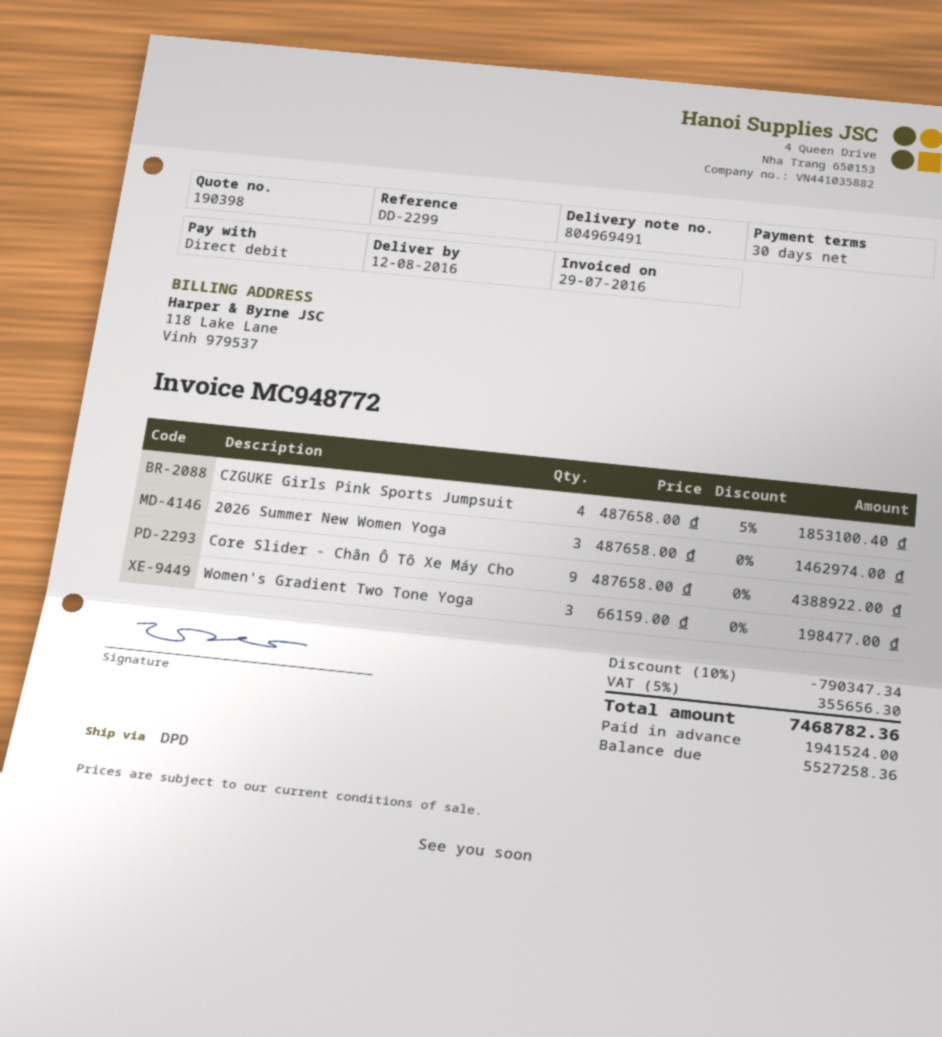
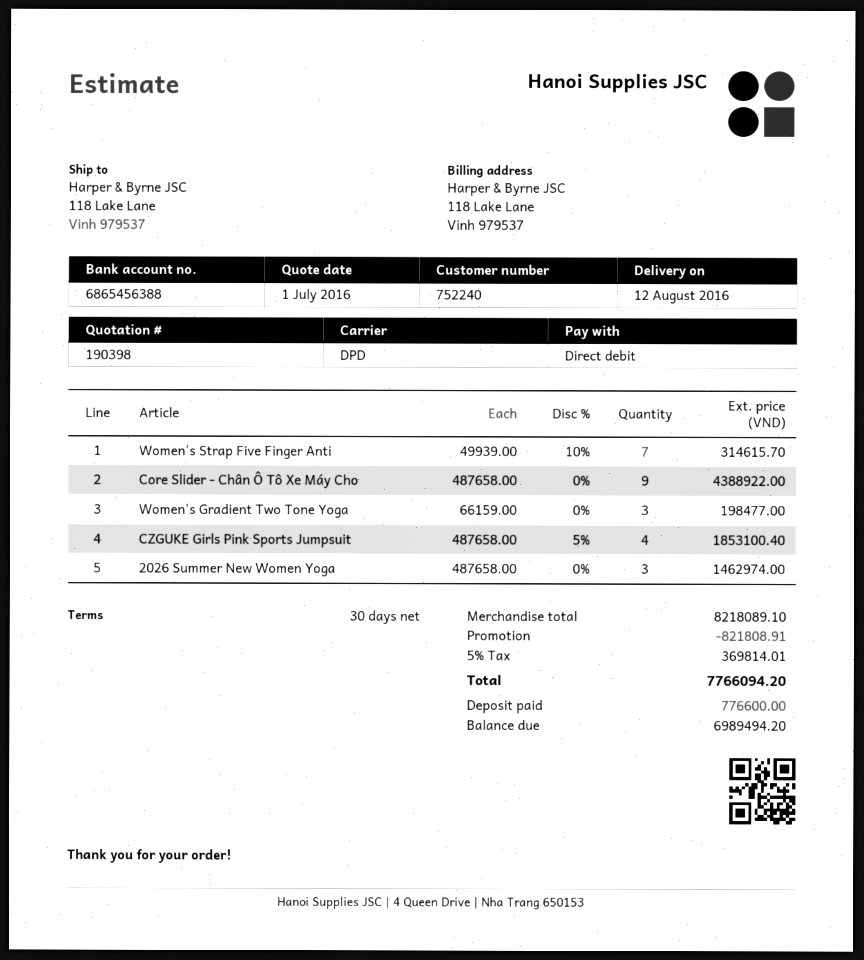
Women's Strap Five Finger Anti: none -> 7 x 49939.00 - 10% = 314615.70
discount: 790347.34 -> 821808.91
tax: 5% = 355656.30 -> 5% = 369814.01
total: 7468782.36 -> 7766094.20
deposit: 1941524.00 -> 776600.00
balance: 5527258.36 -> 6989494.20

